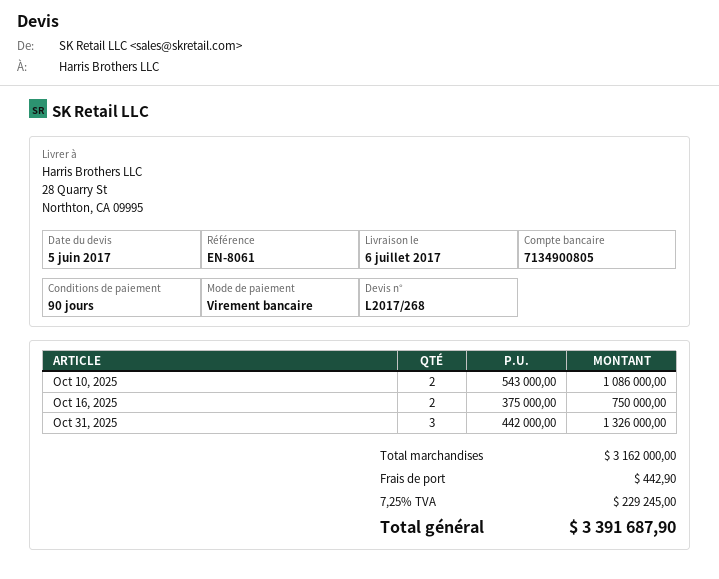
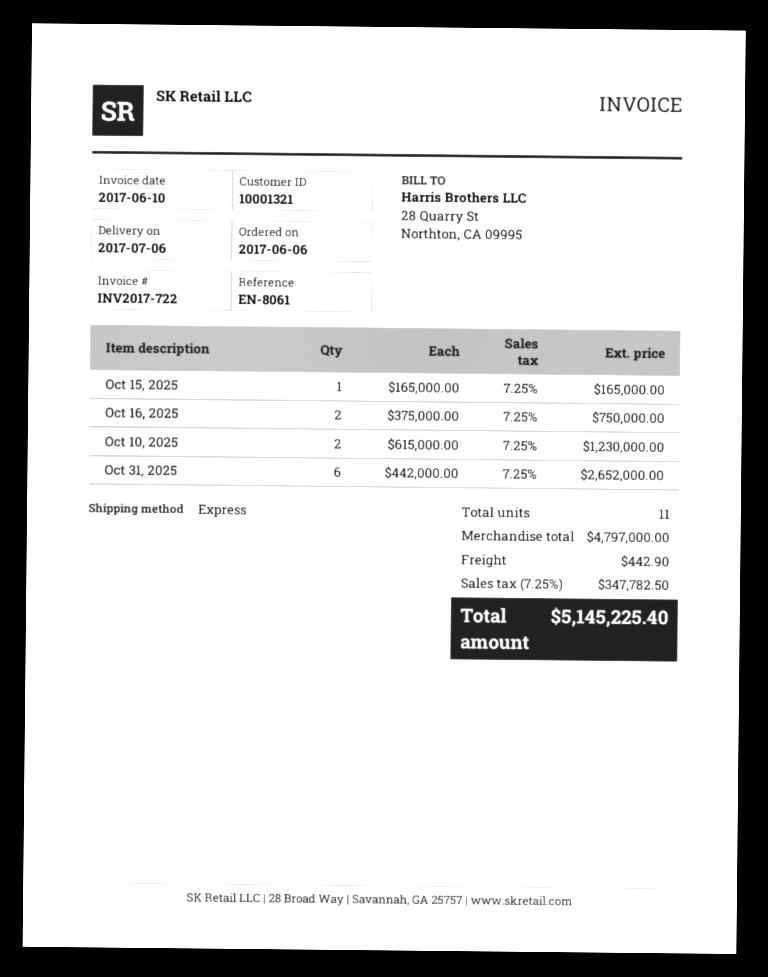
Oct 10, 2025: 2 x 543000.00 = 1086000.00 -> 2 x 615000.00 = 1230000.00
Oct 31, 2025: 3 x 442000.00 = 1326000.00 -> 6 x 442000.00 = 2652000.00
Oct 15, 2025: none -> 1 x 165000.00 = 165000.00
subtotal: 3162000.00 -> 4797000.00
tax: 7.25% = 229245.00 -> 7.25% = 347782.50
total: 3391687.90 -> 5145225.40

